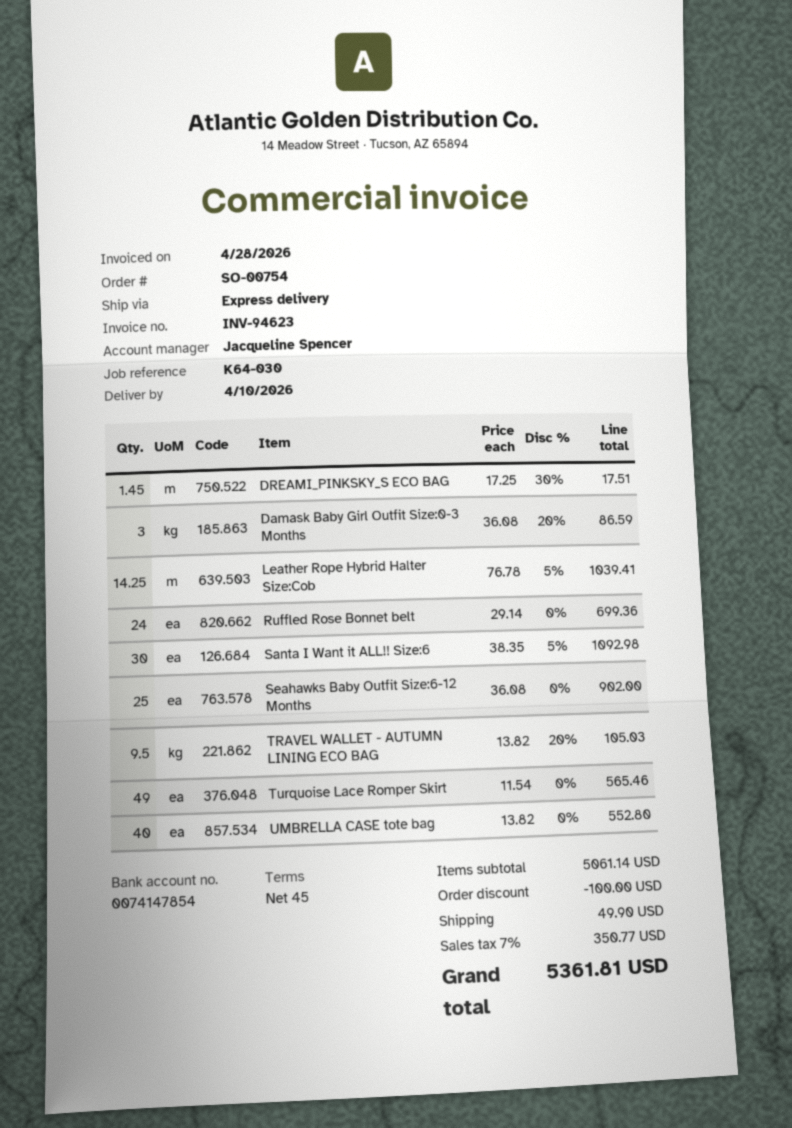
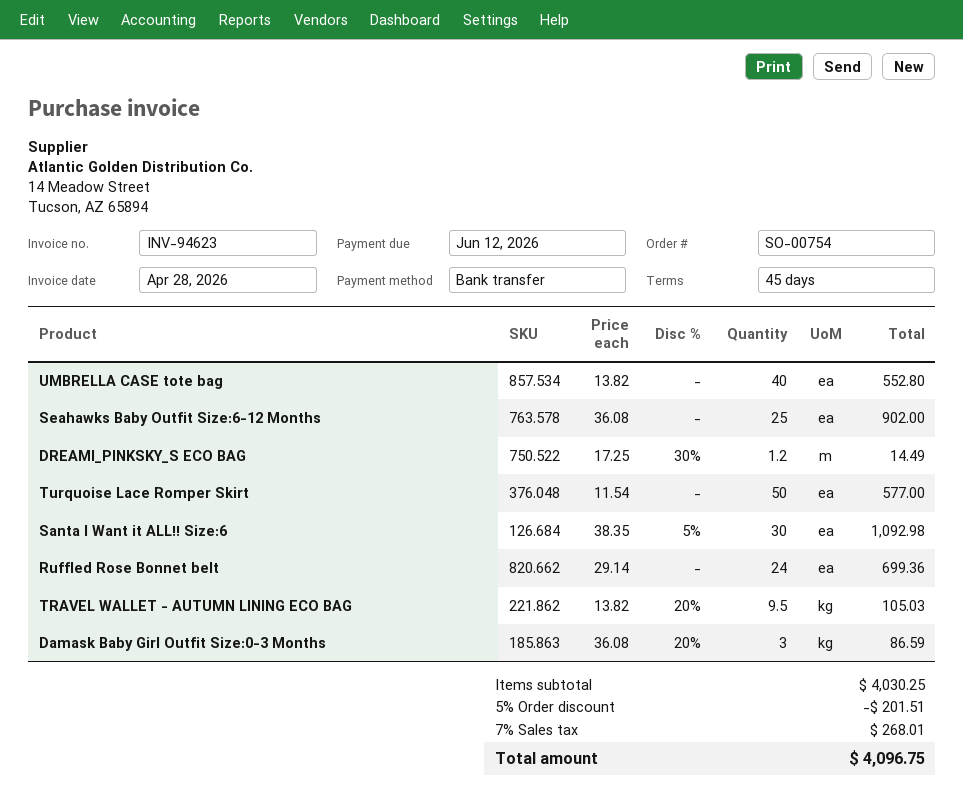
DREAMI_PINKSKY_S ECO BAG: 1.45 x 17.25 - 30% = 17.51 -> 1.2 x 17.25 - 30% = 14.49
Leather Rope Hybrid Halter Size:Cob: 14.25 x 76.78 - 5% = 1039.41 -> none
Turquoise Lace Romper Skirt: 49 x 11.54 = 565.46 -> 50 x 11.54 = 577.00
subtotal: 5061.14 -> 4030.25
discount: 100.00 -> 201.51
shipping: 49.90 -> none
tax: 7% = 350.77 -> 7% = 268.01
total: 5361.81 -> 4096.75

